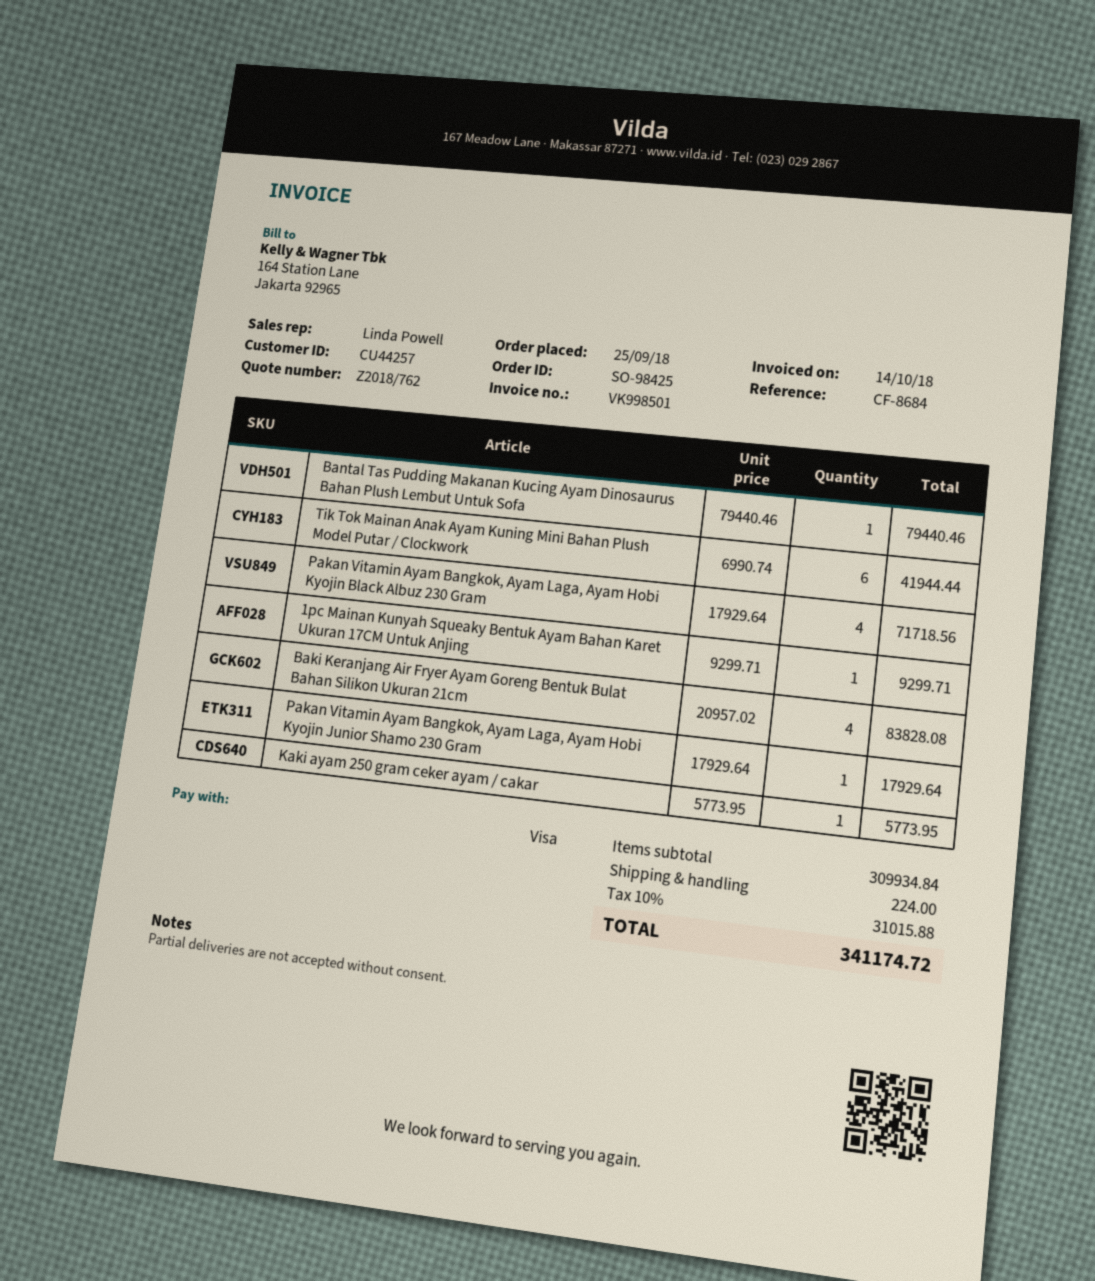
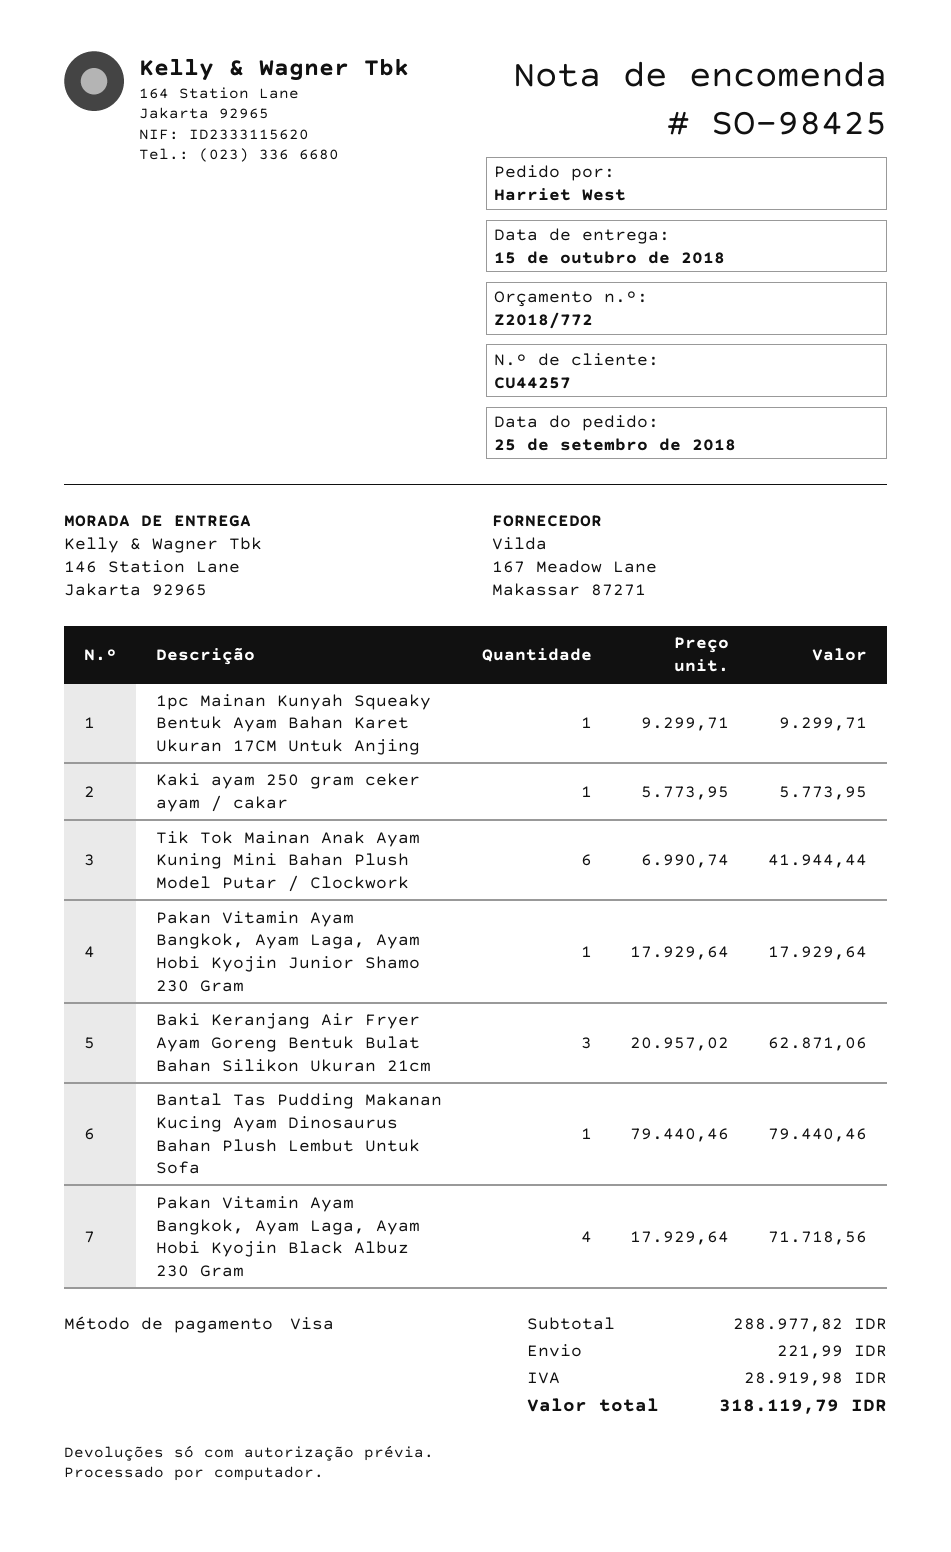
quote number: Z2018/762 -> Z2018/772
Baki Keranjang Air Fryer Ayam Goreng Bentuk Bulat Bahan Silikon Ukuran 21cm: 4 x 20957.02 = 83828.08 -> 3 x 20957.02 = 62871.06
subtotal: 309934.84 -> 288977.82
shipping: 224.00 -> 221.99
tax: 31015.88 -> 28919.98
total: 341174.72 -> 318119.79

